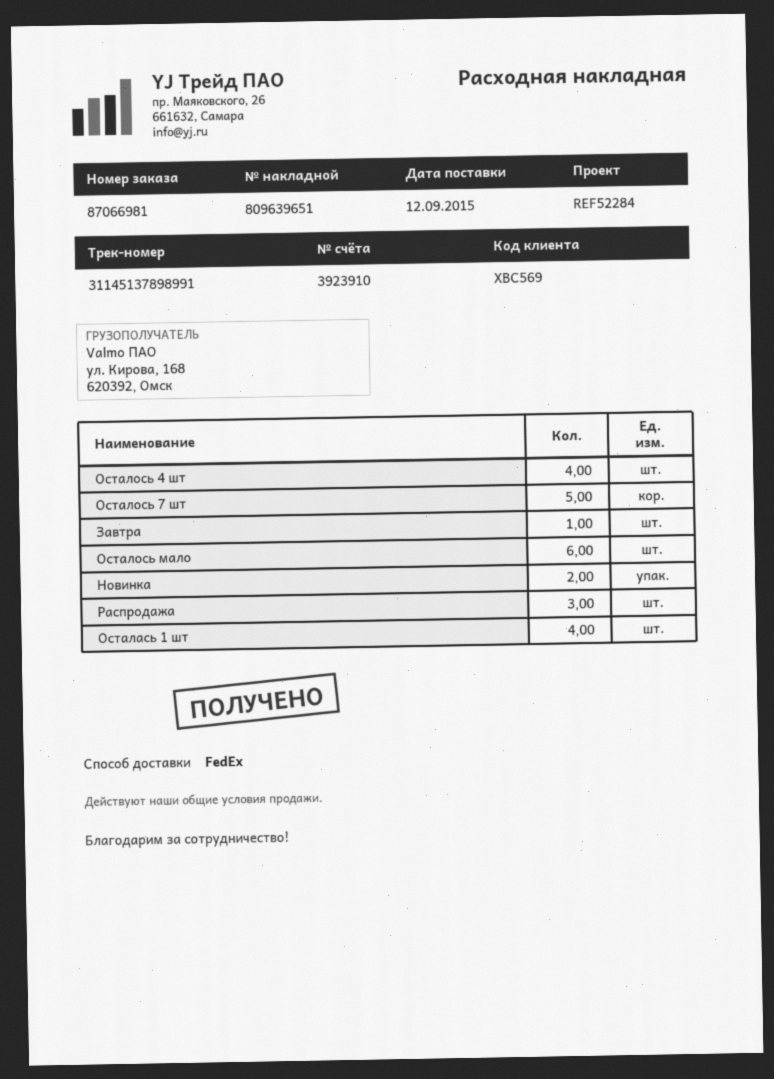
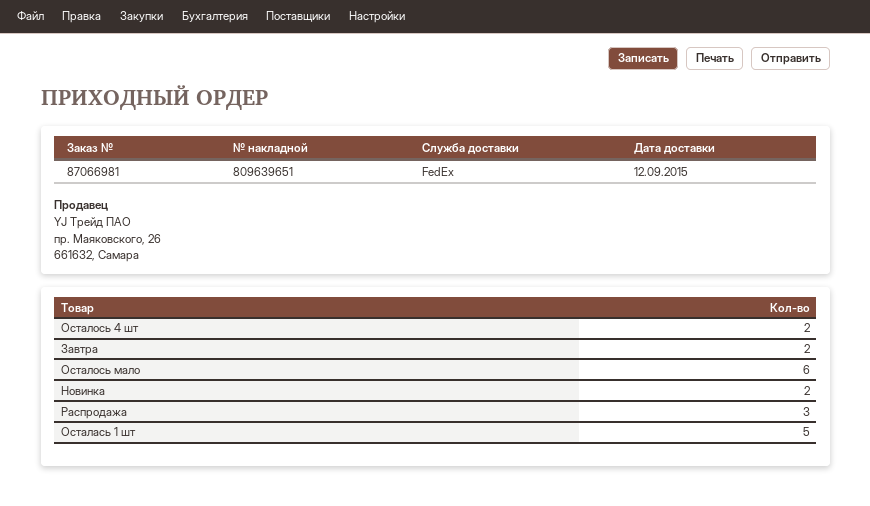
Осталось 4 шт: 4 -> 2
Осталось 7 шт: 5 -> none
Завтра: 1 -> 2
Осталась 1 шт: 4 -> 5

